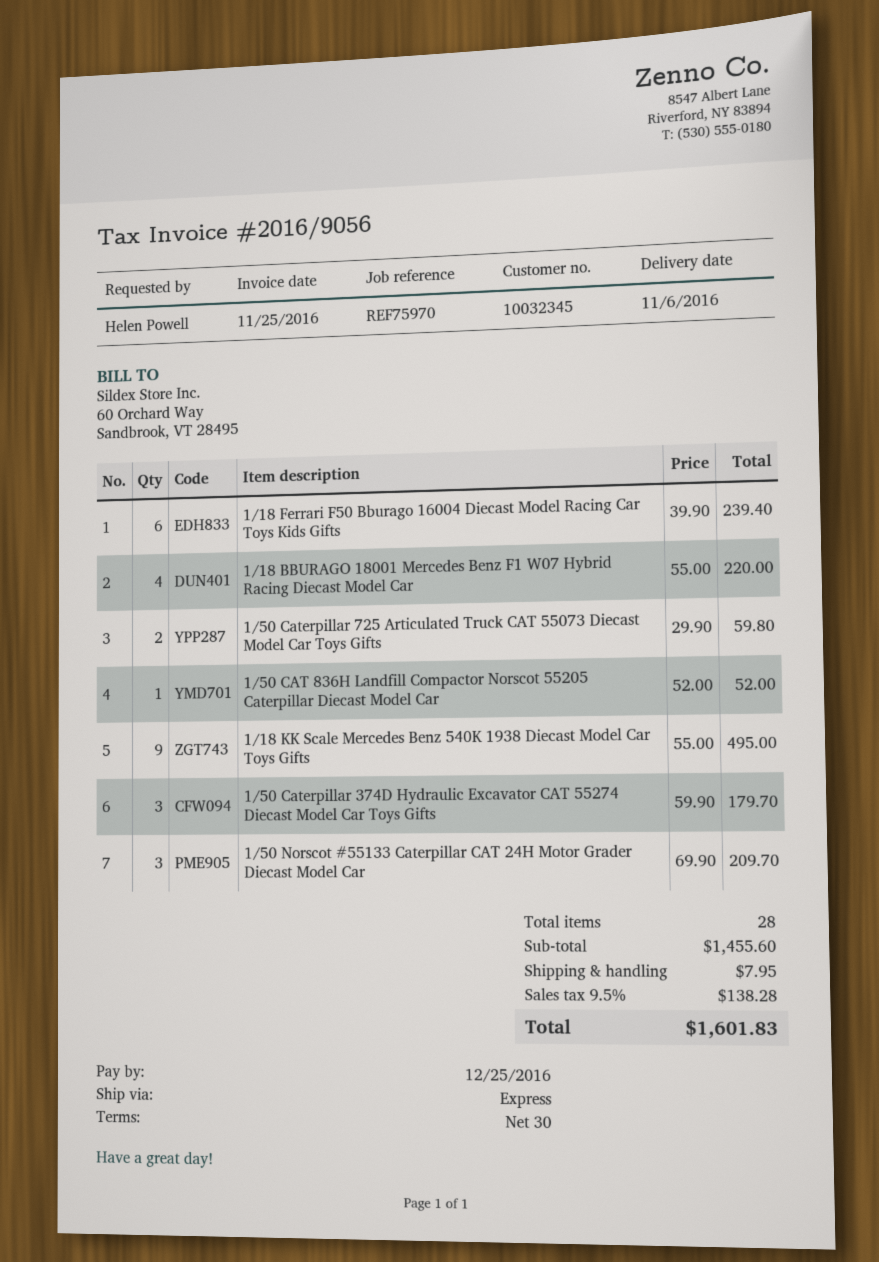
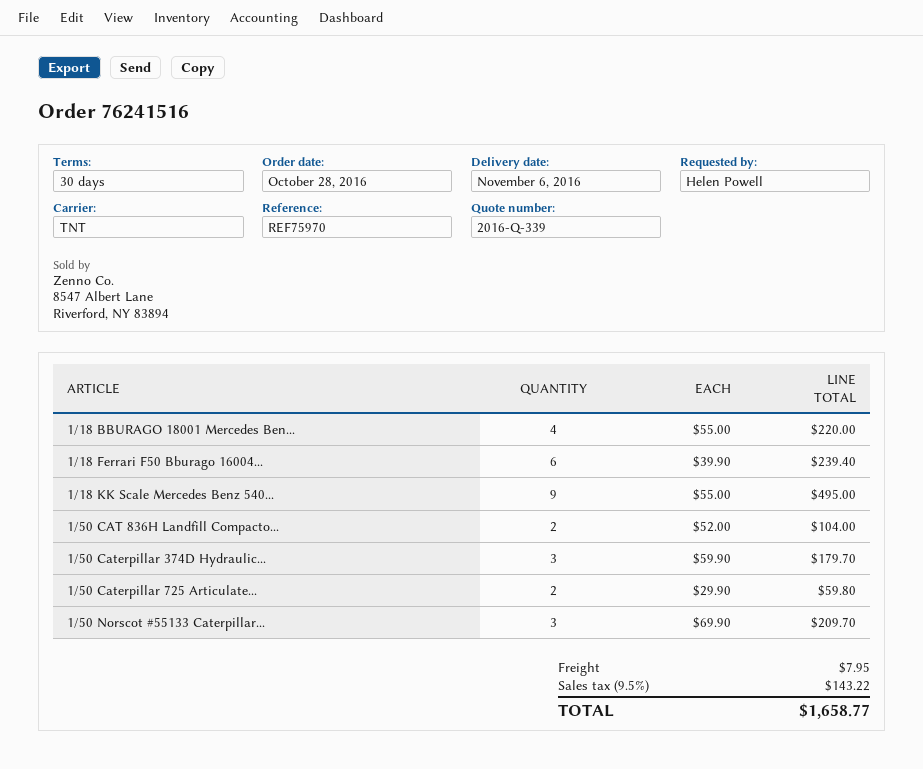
shipping method: express -> TNT
1/50 CAT 836H Landfill Compactor Norscot 55205 Caterpillar Diecast Model Car: 1 x 52.00 = 52.00 -> 2 x 52.00 = 104.00
tax: 9.5% = 138.28 -> 9.5% = 143.22
total: 1601.83 -> 1658.77

